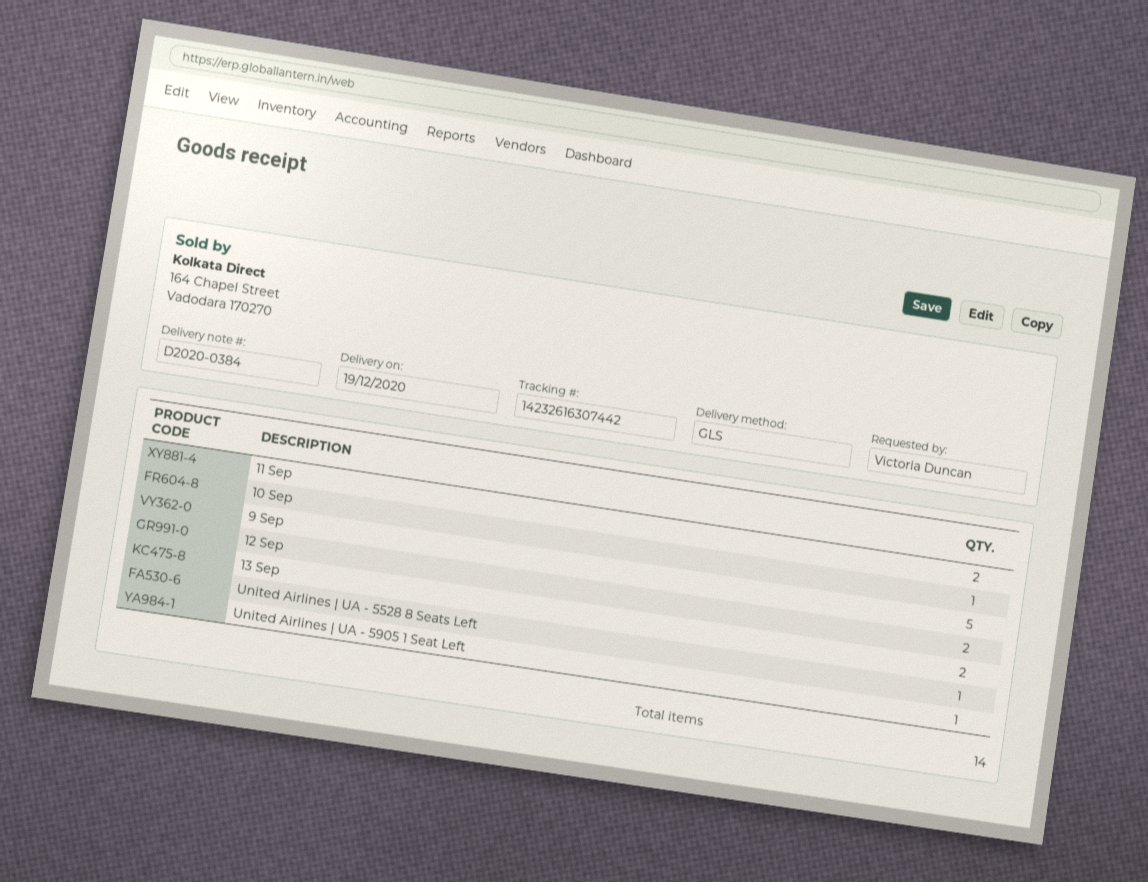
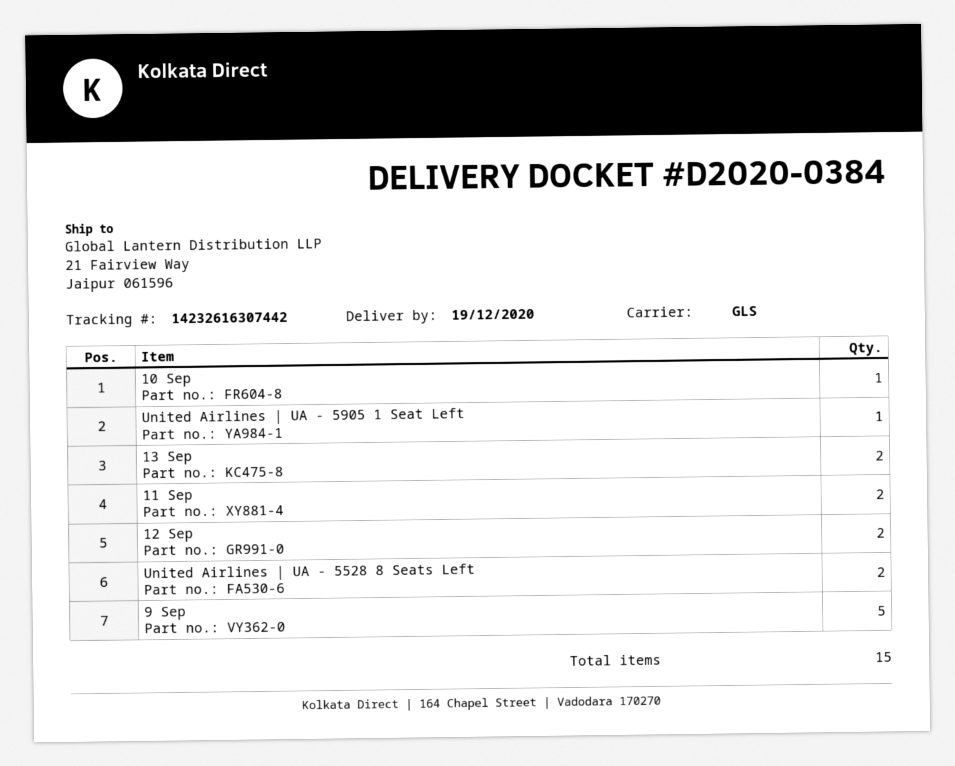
United Airlines | UA - 5528 8 Seats Left: 1 -> 2
total quantity: 14 -> 15

